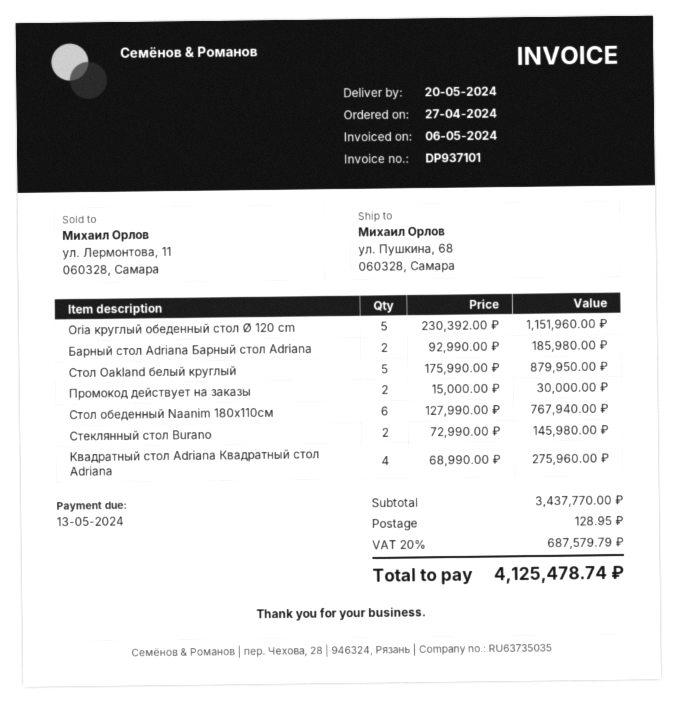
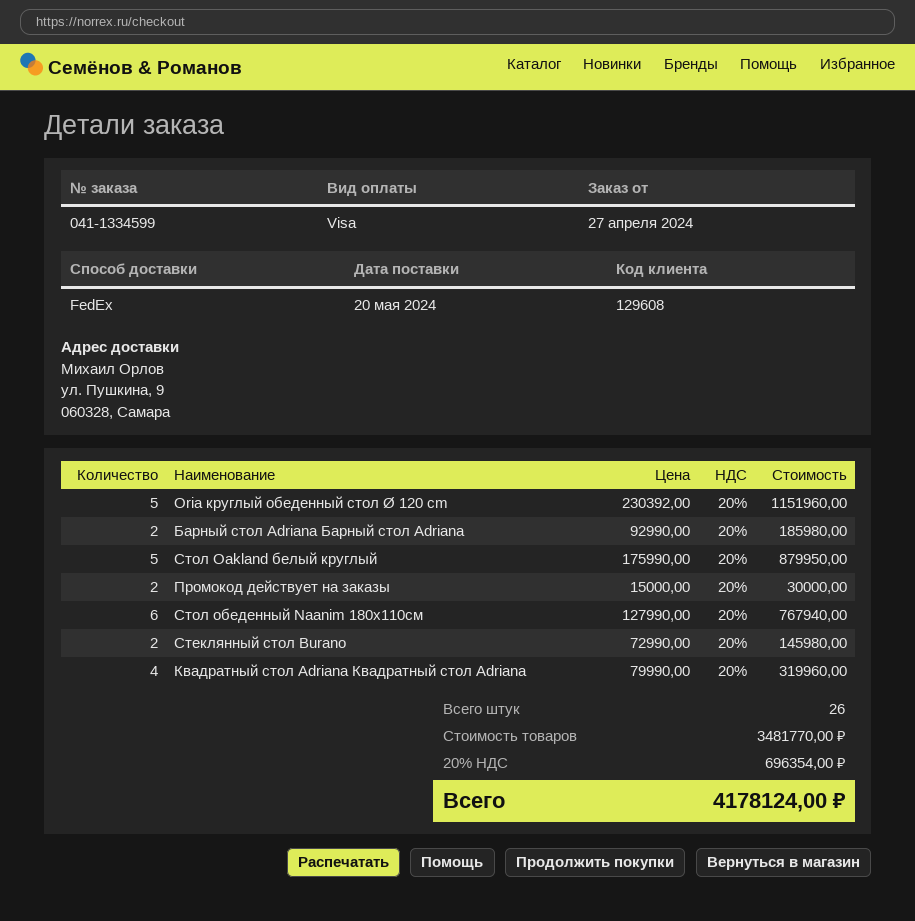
ship to: ул. Пушкина, 68, 060328, Самара -> ул. Пушкина, 9, 060328, Самара
Квадратный стол Adriana Квадратный стол Adriana: 4 x 68990.00 = 275960.00 -> 4 x 79990.00 = 319960.00
subtotal: 3437770.00 -> 3481770.00
shipping: 128.95 -> none
tax: 20% = 687579.79 -> 20% = 696354.00
total: 4125478.74 -> 4178124.00

